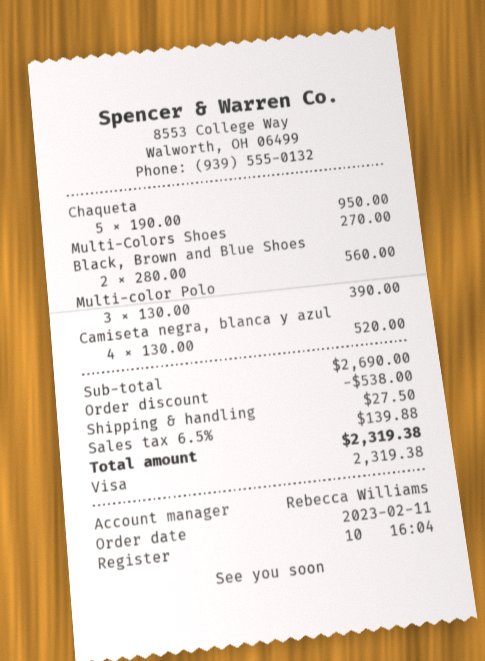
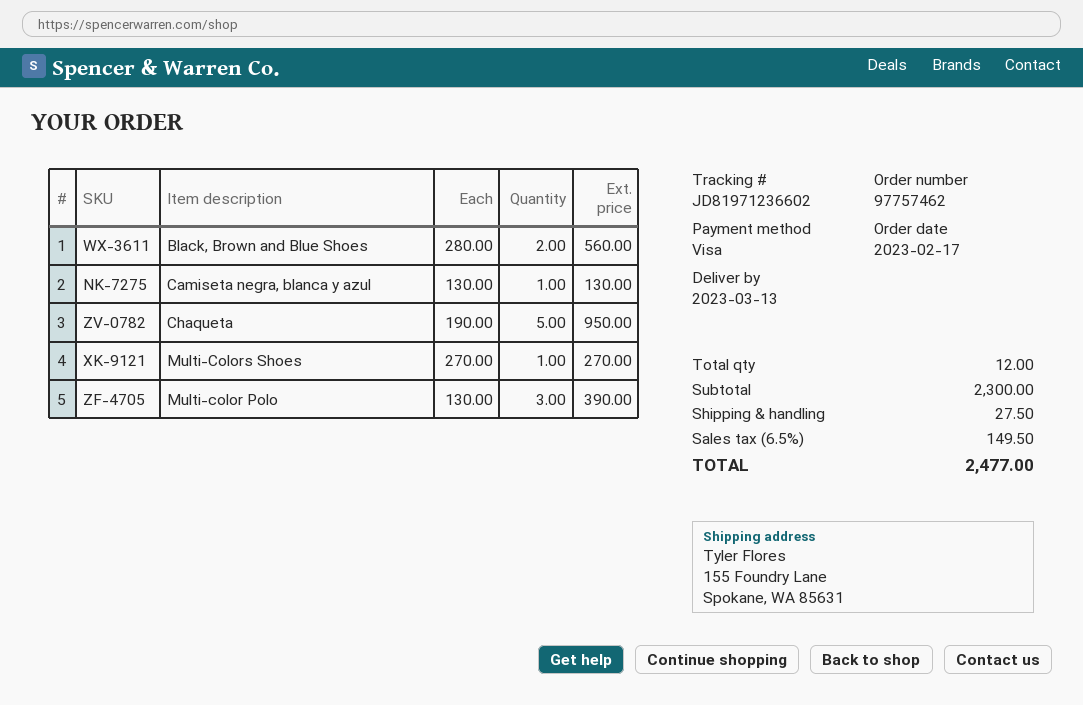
order date: 2023-02-11 -> 2023-02-17
Camiseta negra, blanca y azul: 4 x 130.00 = 520.00 -> 1 x 130.00 = 130.00
subtotal: 2690.00 -> 2300.00
discount: 538.00 -> none
tax: 6.5% = 139.88 -> 6.5% = 149.50
total: 2319.38 -> 2477.00

